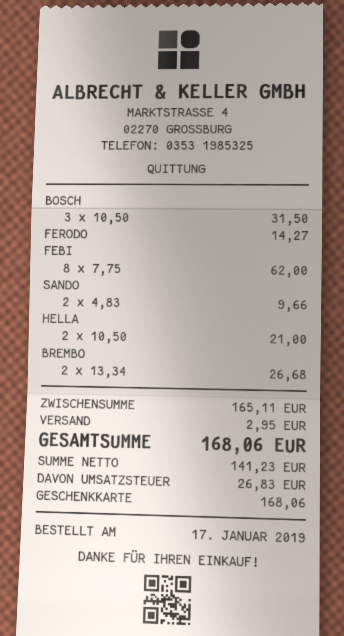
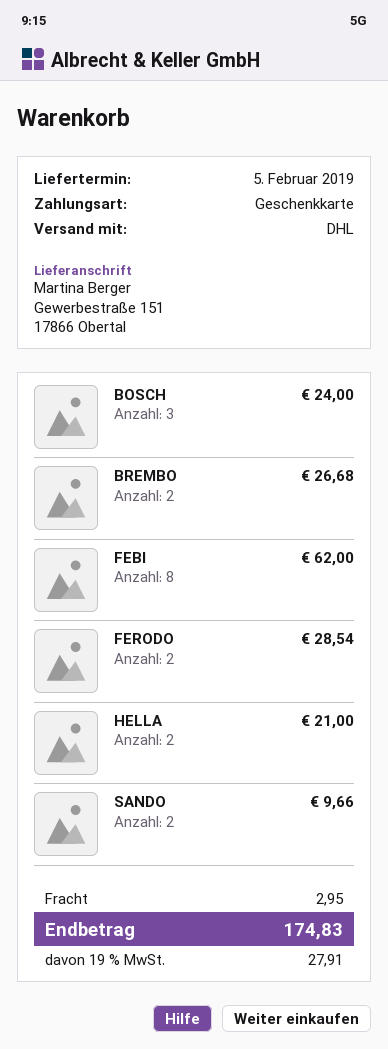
BOSCH: 3 for 31.50 -> 3 for 24.00
FERODO: 1 for 14.27 -> 2 for 28.54
tax: 26.83 -> 27.91
total: 168.06 -> 174.83

